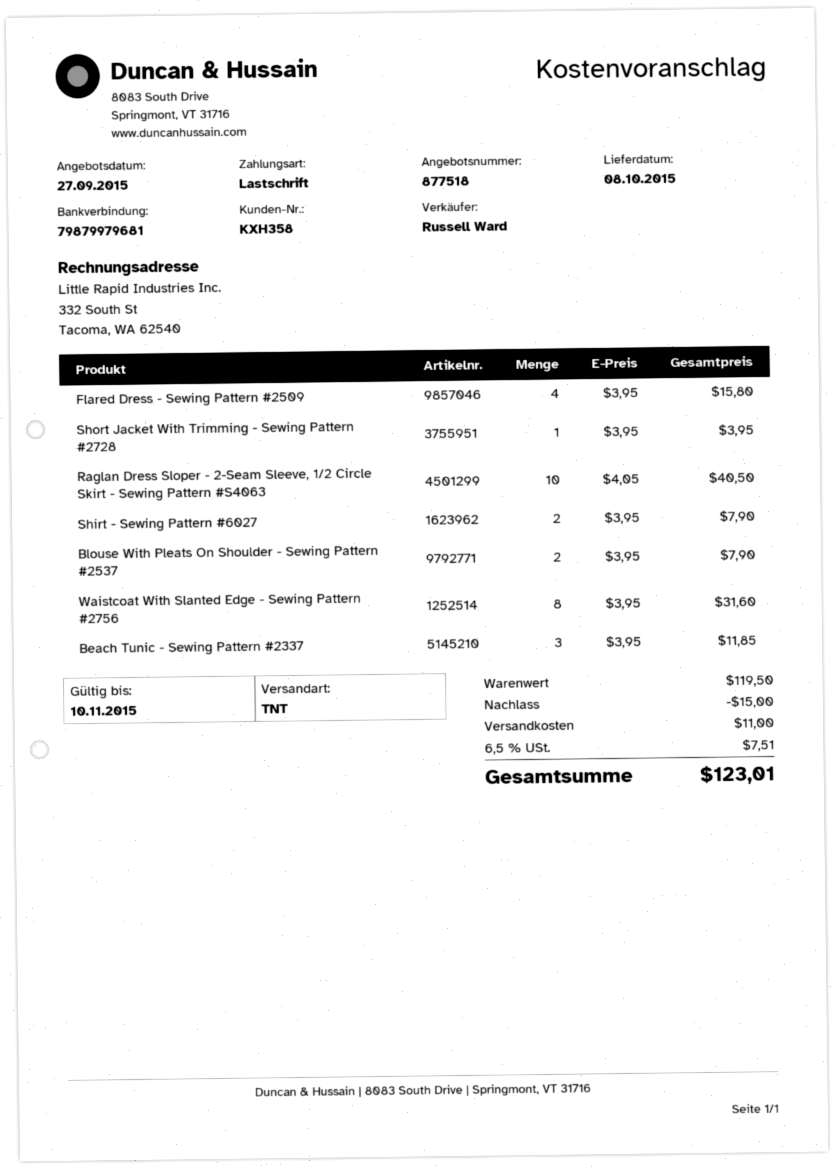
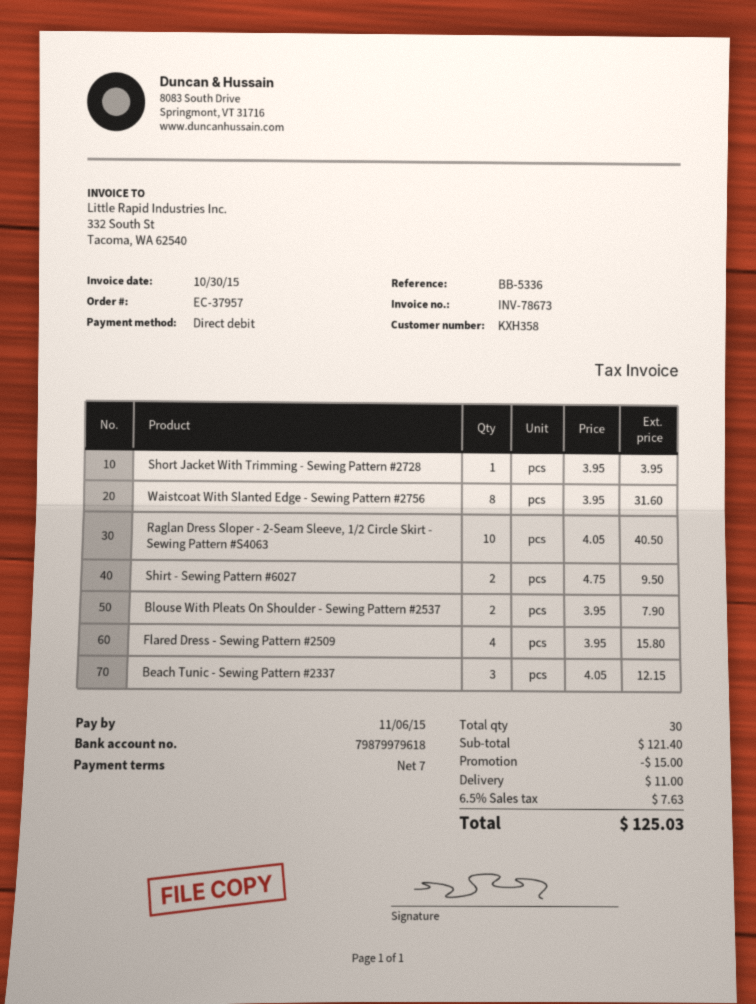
bank account: 79879979681 -> 79879979618
Shirt - Sewing Pattern #6027: 2 x 3.95 = 7.90 -> 2 x 4.75 = 9.50
Beach Tunic - Sewing Pattern #2337: 3 x 3.95 = 11.85 -> 3 x 4.05 = 12.15
subtotal: 119.50 -> 121.40
tax: 6.5% = 7.51 -> 6.5% = 7.63
total: 123.01 -> 125.03

